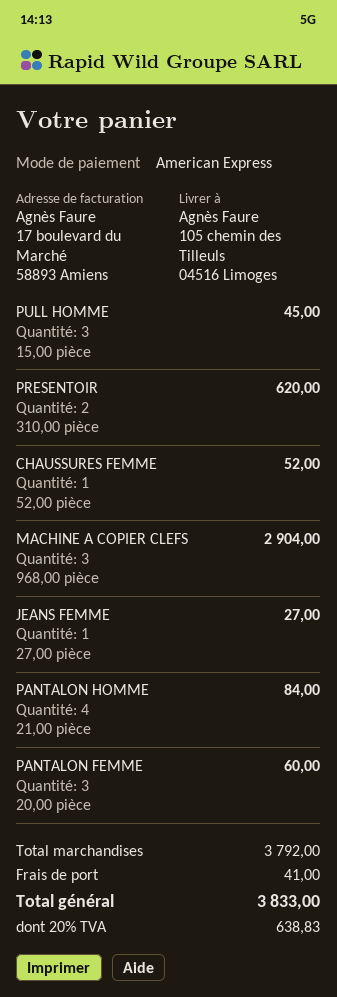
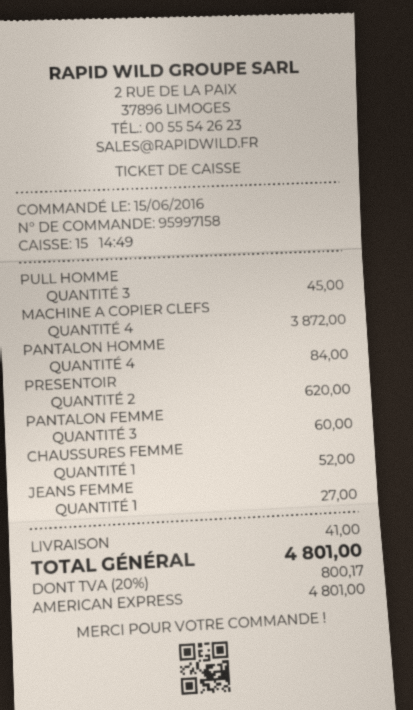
MACHINE A COPIER CLEFS: 3 for 2904.00 -> 4 for 3872.00
tax: 20% = 638.83 -> 20% = 800.17
total: 3833.00 -> 4801.00

